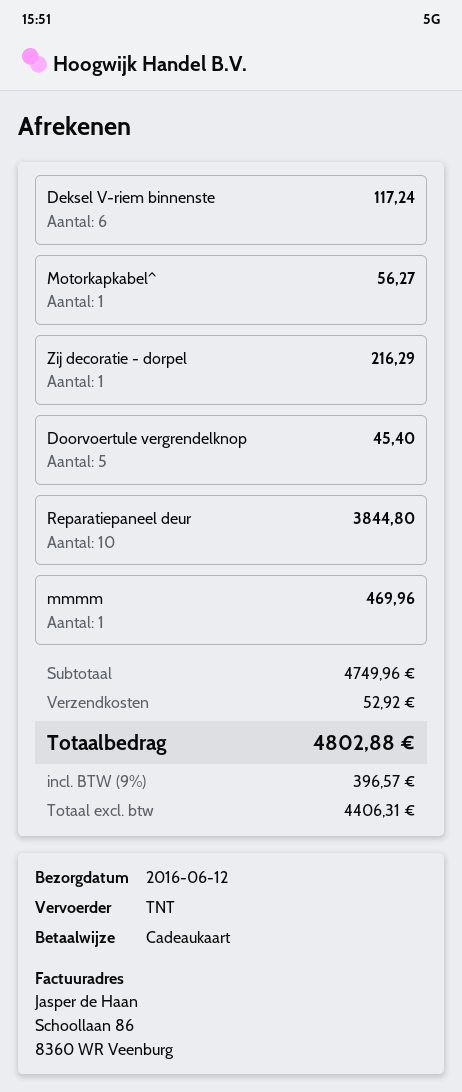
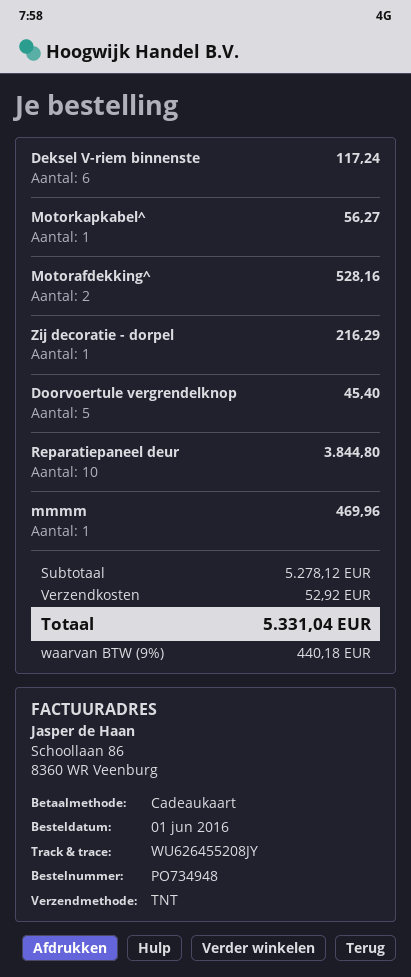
Motorafdekking^: none -> 2 for 528.16
subtotal: 4749.96 -> 5278.12
tax: 9% = 396.57 -> 9% = 440.18
total: 4802.88 -> 5331.04

